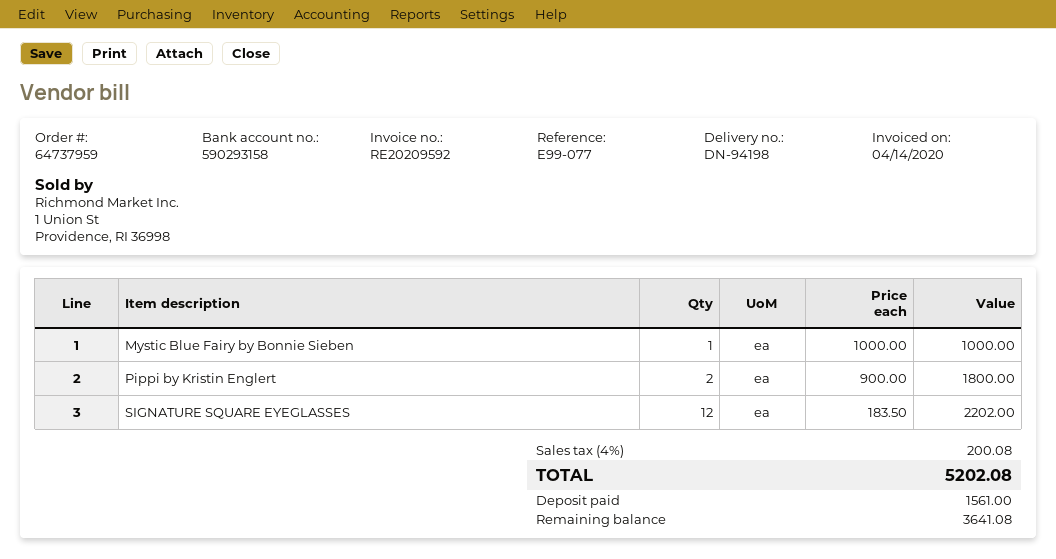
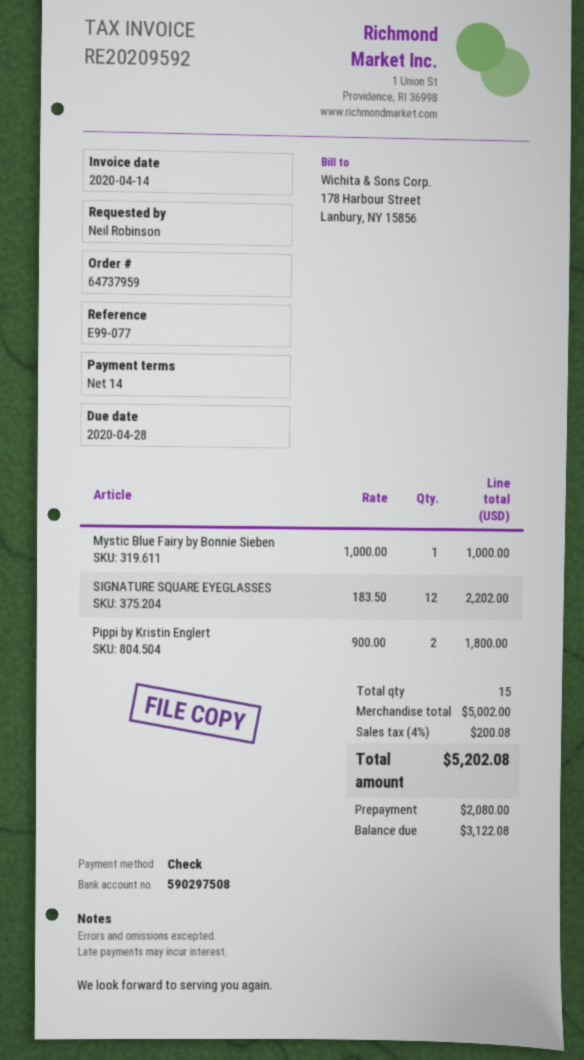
bank account: 590293158 -> 590297508
deposit: 1561.00 -> 2080.00
balance: 3641.08 -> 3122.08

